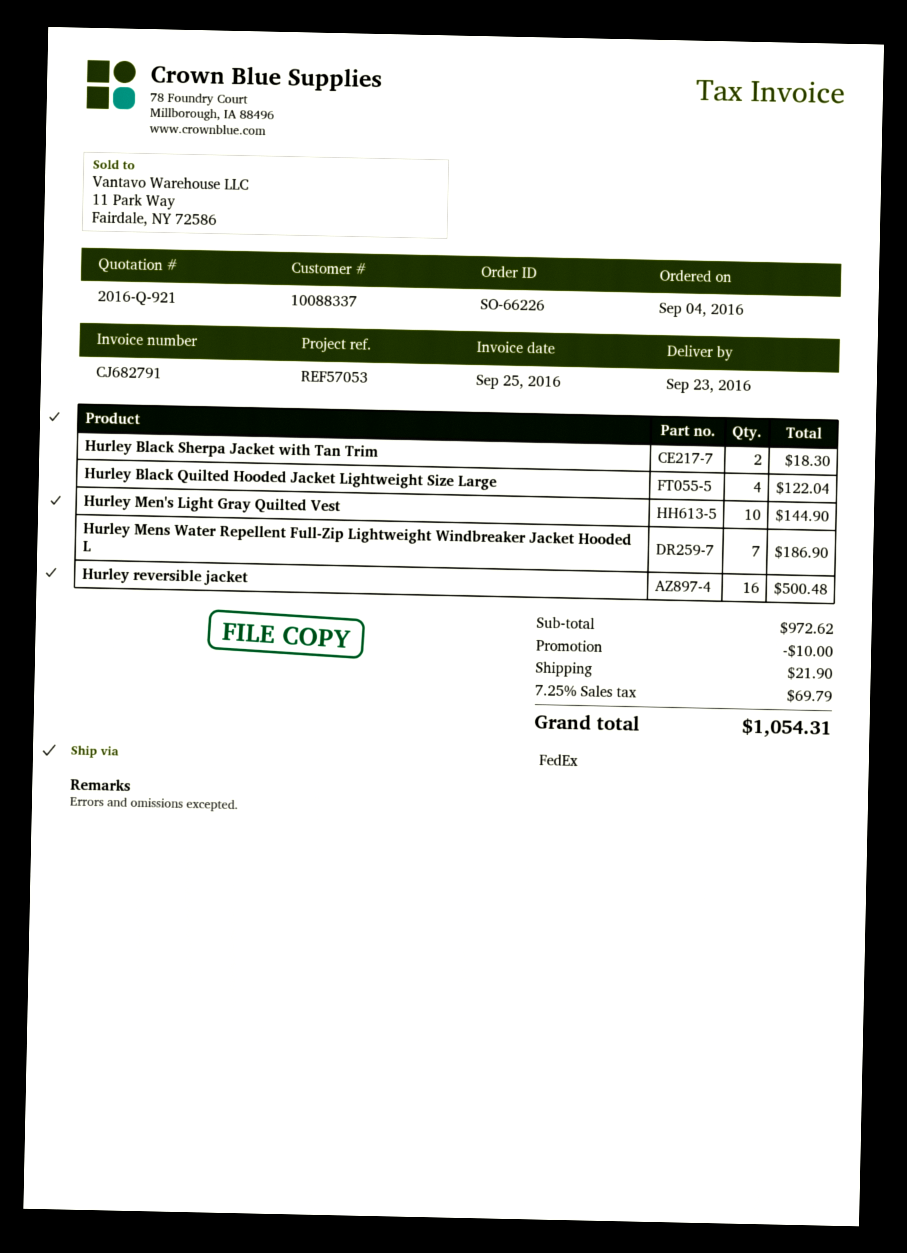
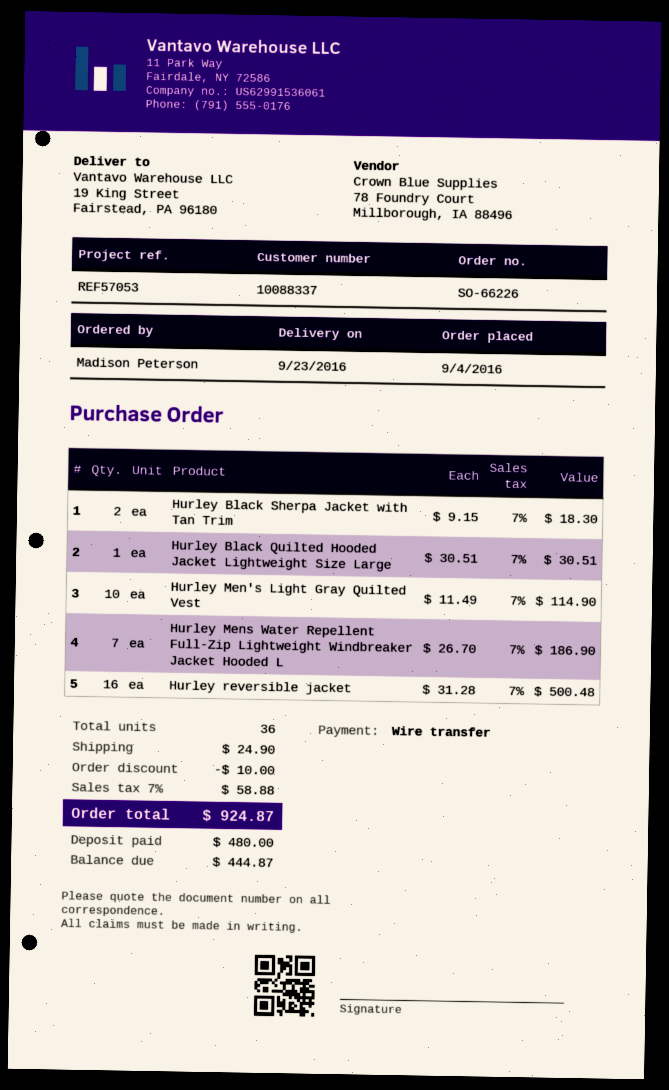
Hurley Black Quilted Hooded Jacket Lightweight Size Large: 4 for 122.04 -> 1 for 30.51
Hurley Men's Light Gray Quilted Vest: 10 for 144.90 -> 10 for 114.90
shipping: 21.90 -> 24.90
tax: 7.25% = 69.79 -> 7% = 58.88
total: 1054.31 -> 924.87

